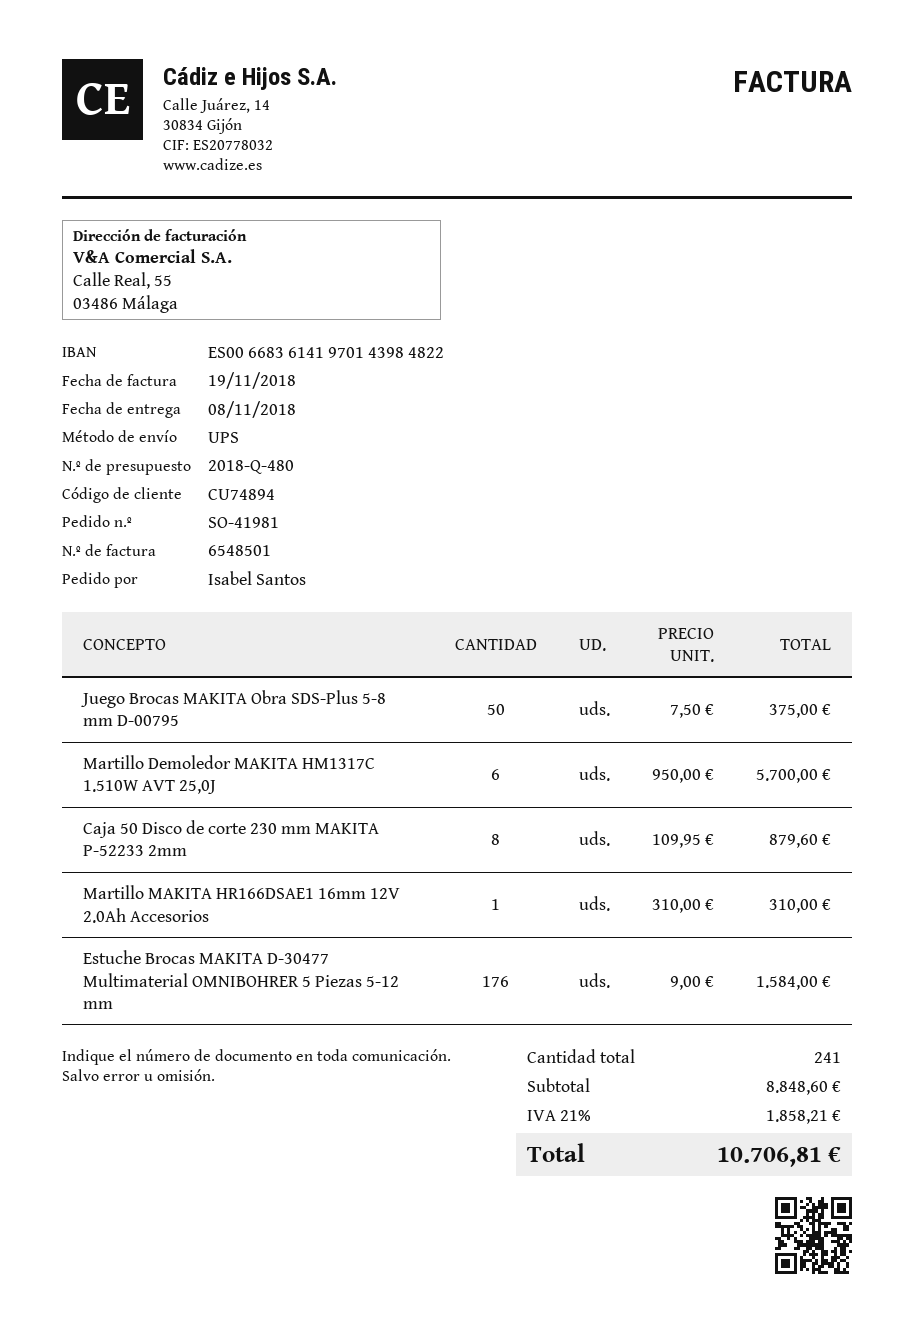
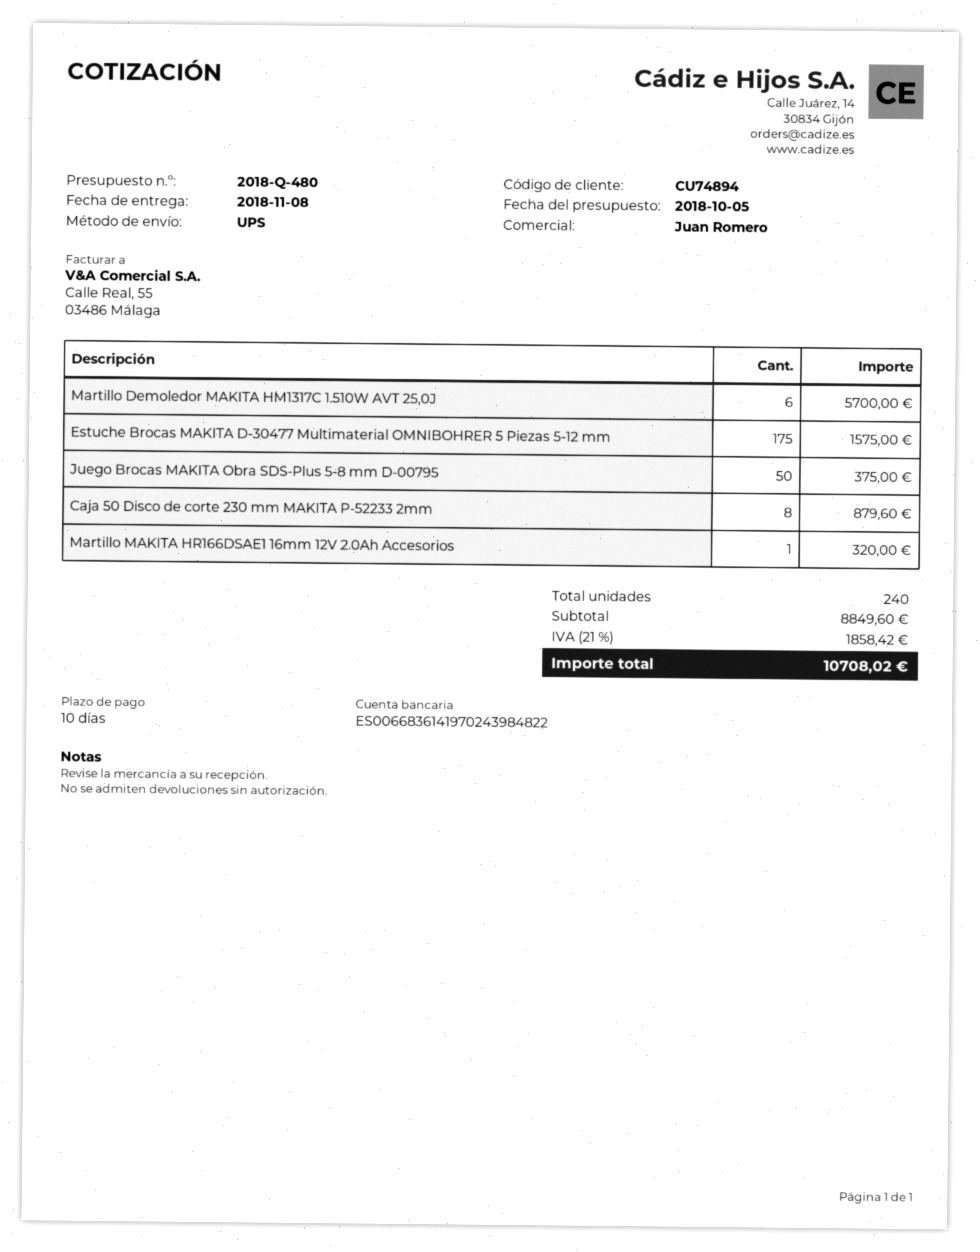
bank account: ES0066836141970143984822 -> ES0066836141970243984822
Martillo MAKITA HR166DSAE1 16mm 12V 2.0Ah Accesorios: 1 for 310.00 -> 1 for 320.00
Estuche Brocas MAKITA D-30477 Multimaterial OMNIBOHRER 5 Piezas 5-12 mm: 176 for 1584.00 -> 175 for 1575.00
total quantity: 241 -> 240
subtotal: 8848.60 -> 8849.60
tax: 21% = 1858.21 -> 21% = 1858.42
total: 10706.81 -> 10708.02

